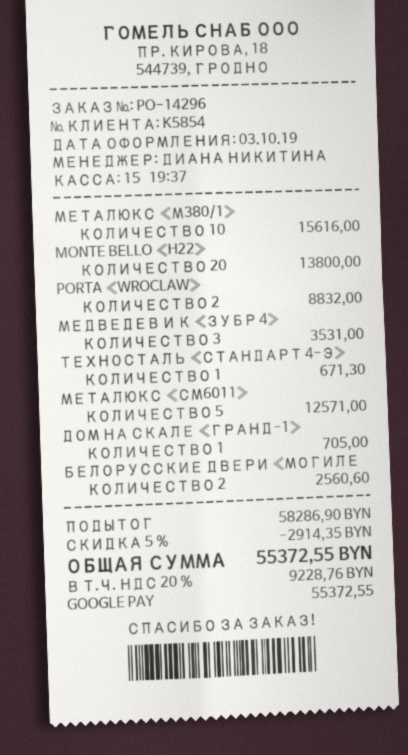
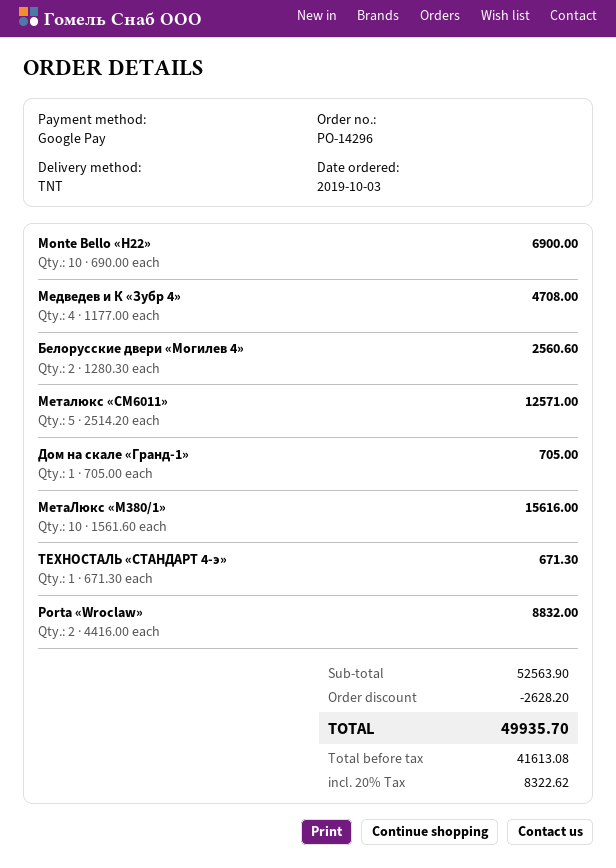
MONTE BELLO «H22»: 20 for 13800.00 -> 10 for 6900.00
МЕДВЕДЕВ И К «ЗУБР 4»: 3 for 3531.00 -> 4 for 4708.00
subtotal: 58286.90 -> 52563.90
discount: 2914.35 -> 2628.20
tax: 20% = 9228.76 -> 20% = 8322.62
total: 55372.55 -> 49935.70

